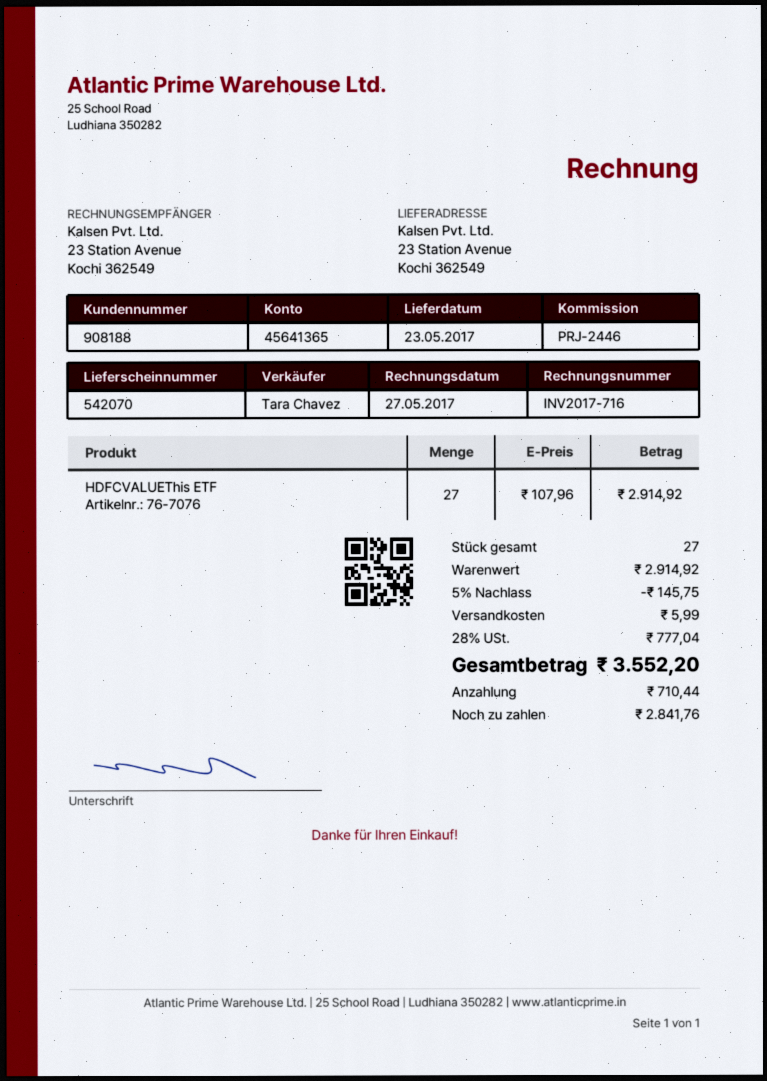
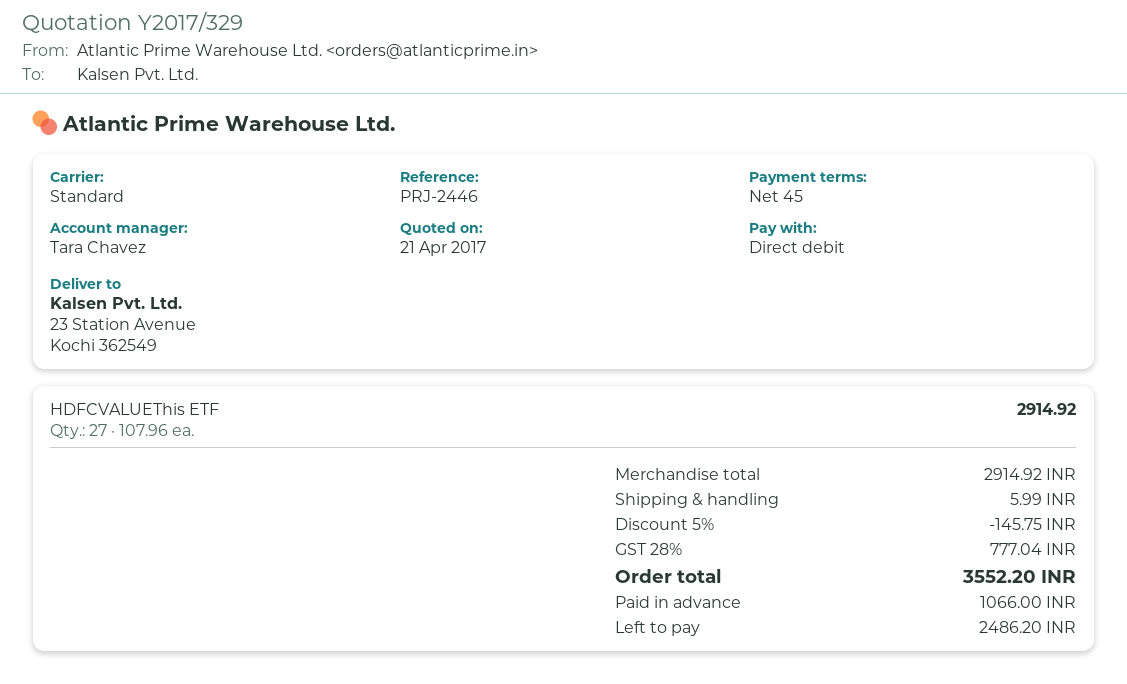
deposit: 710.44 -> 1066.00
balance: 2841.76 -> 2486.20

